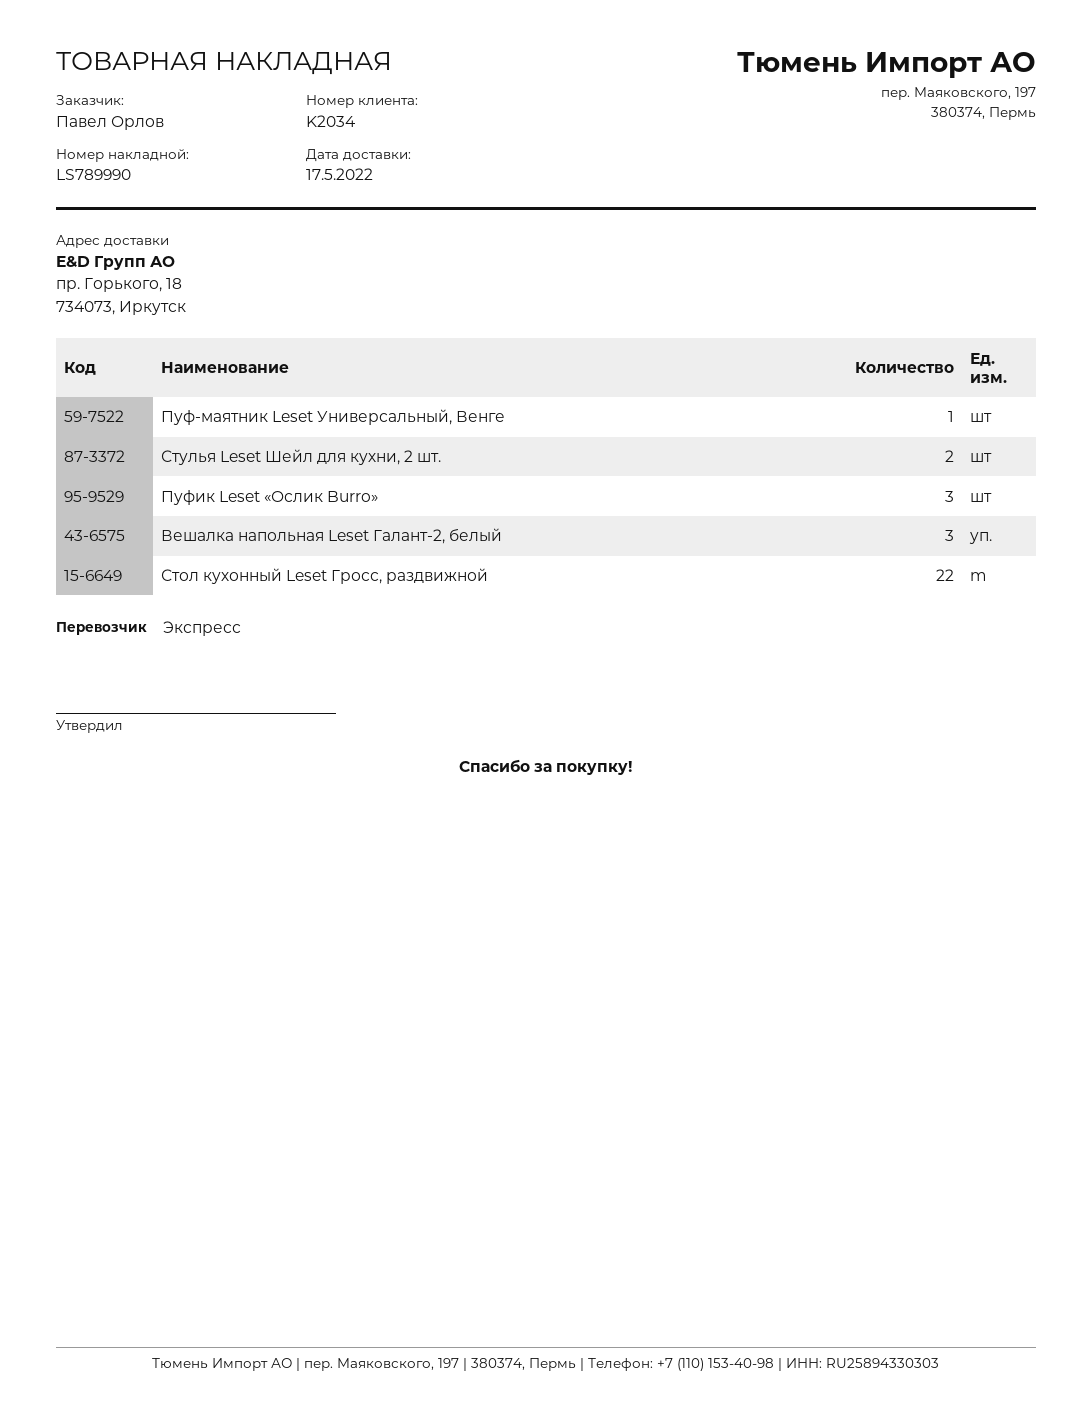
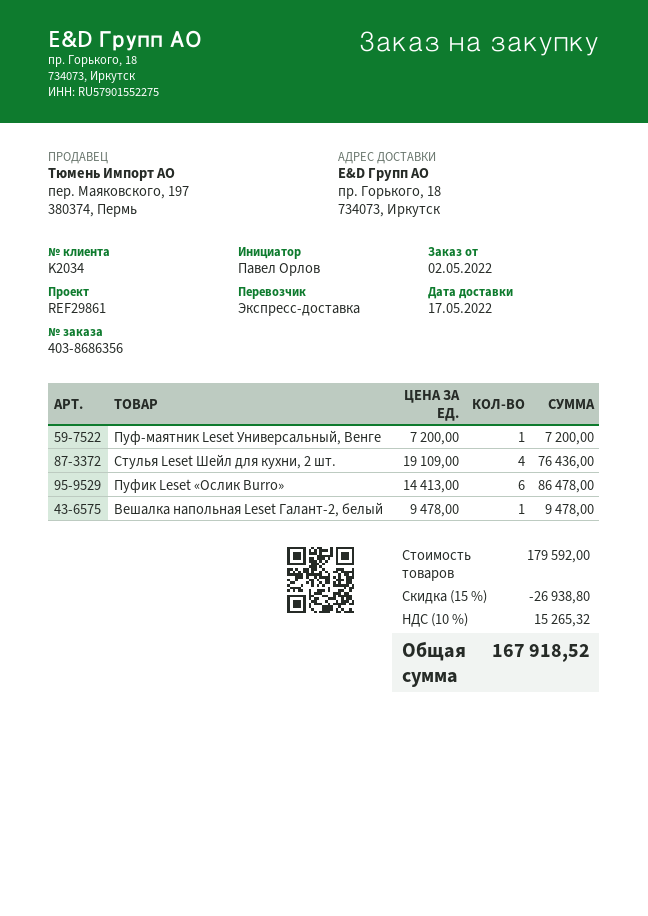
Стулья Leset Шейл для кухни, 2 шт.: 2 -> 4
Пуфик Leset «Ослик Burro»: 3 -> 6
Вешалка напольная Leset Галант-2, белый: 3 -> 1
Стол кухонный Leset Гросс, раздвижной: 22 -> none

